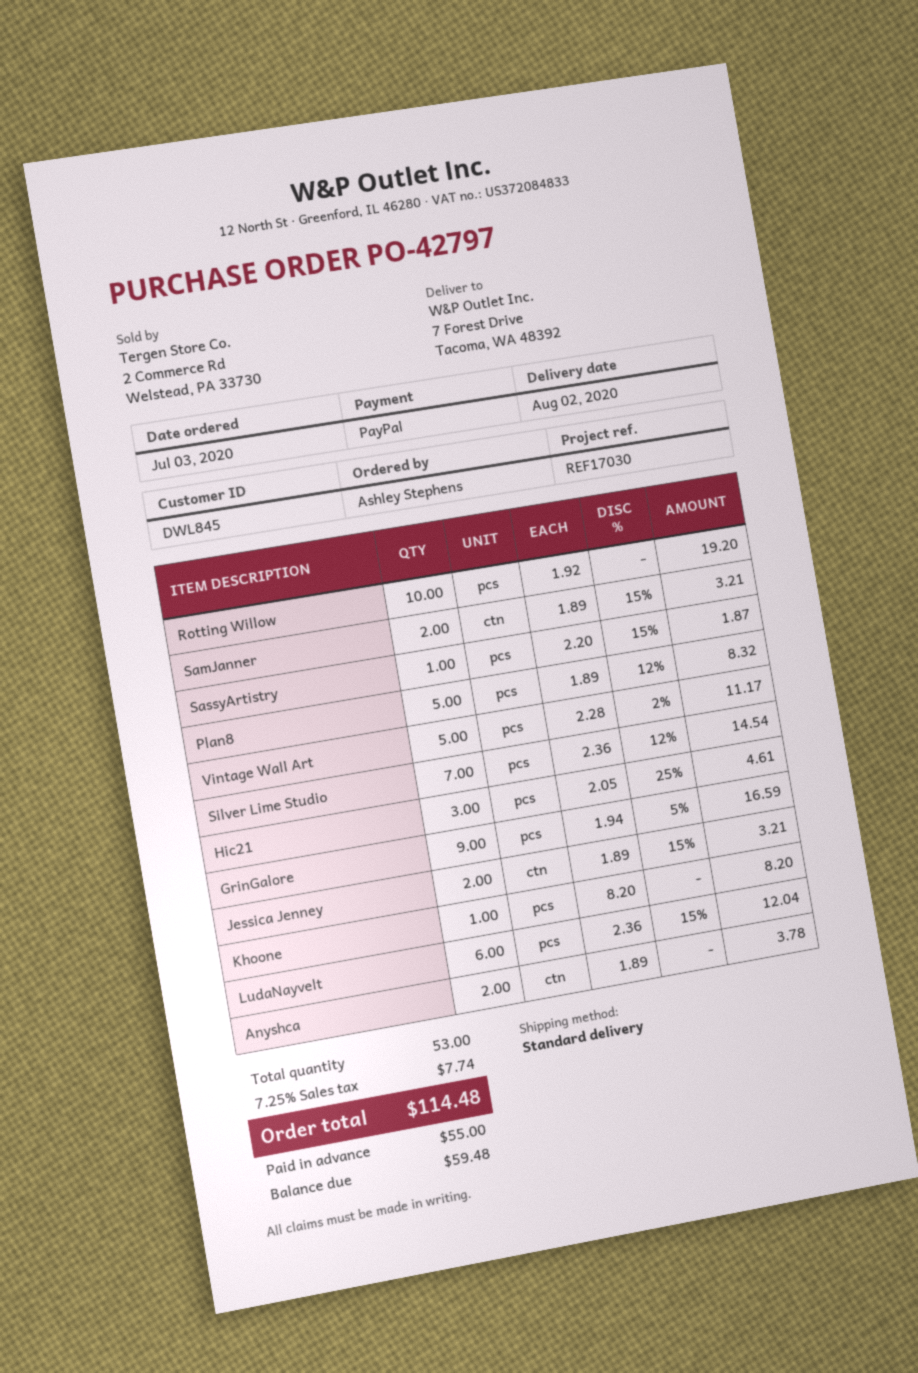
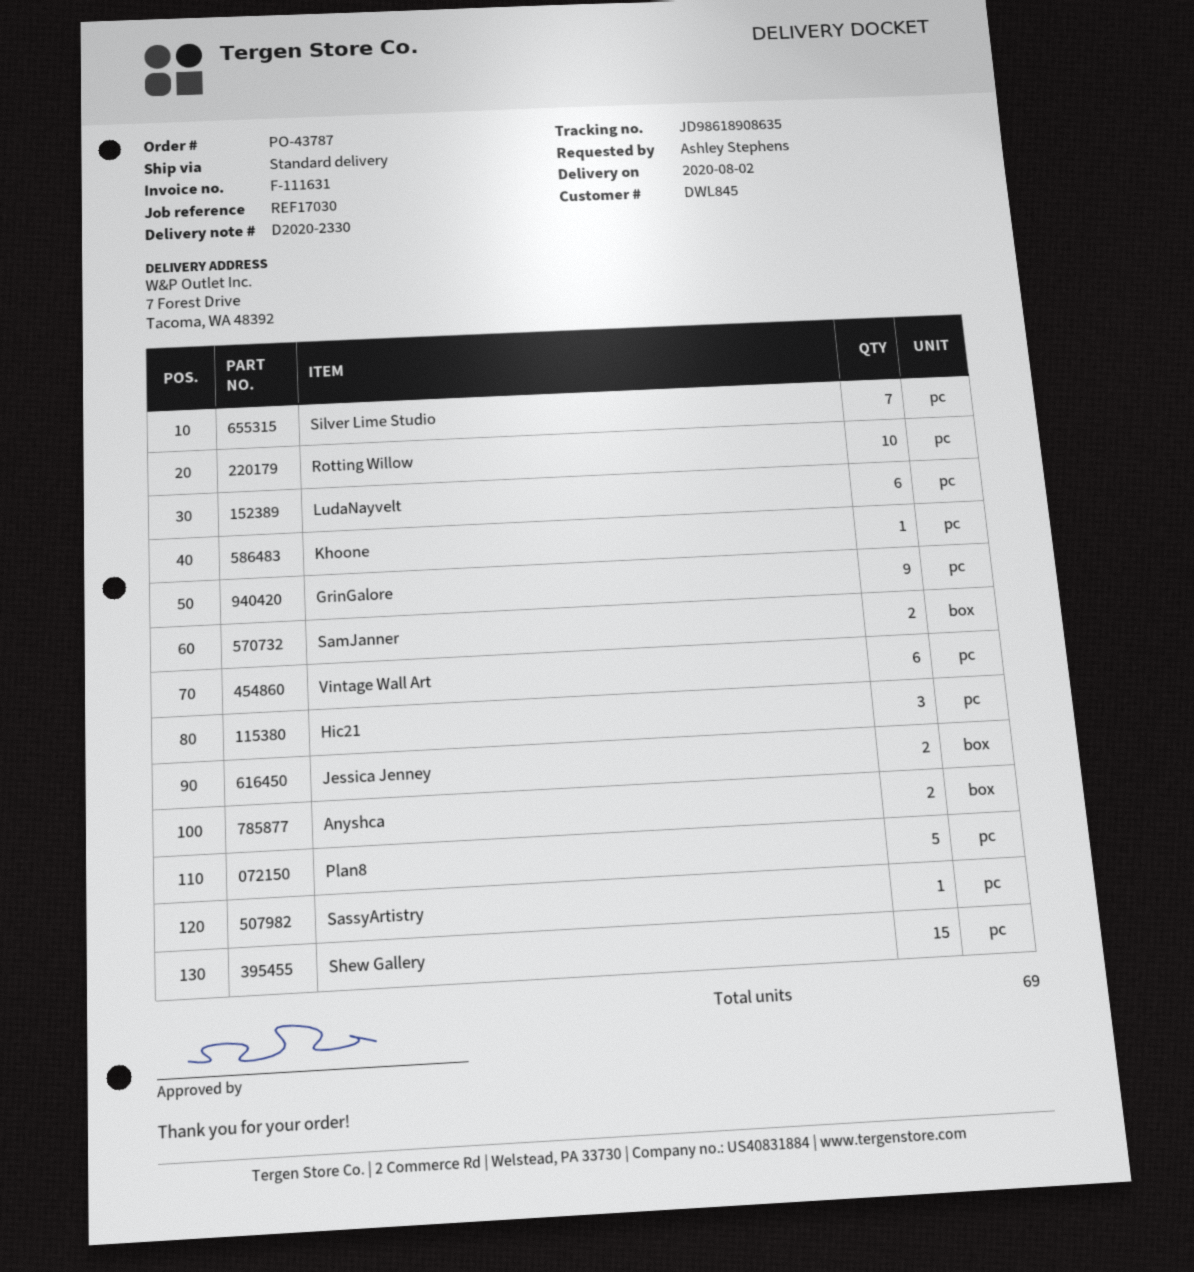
order number: PO-42797 -> PO-43787
Vintage Wall Art: 5 -> 6
Shew Gallery: none -> 15
total quantity: 53 -> 69

